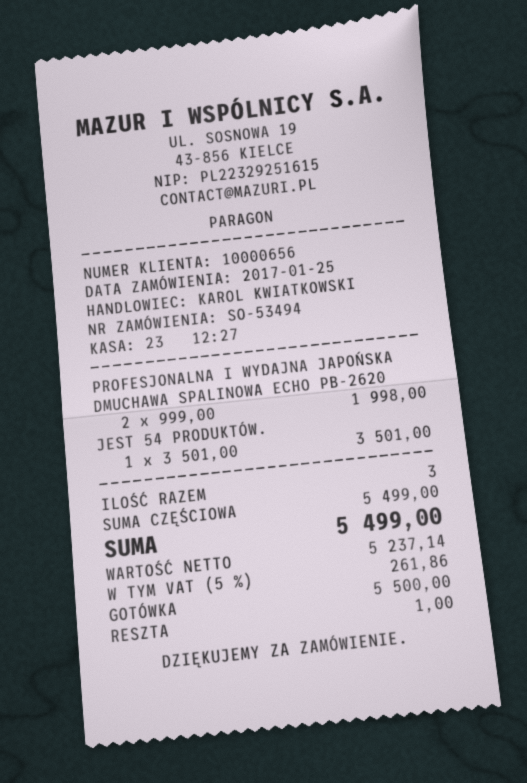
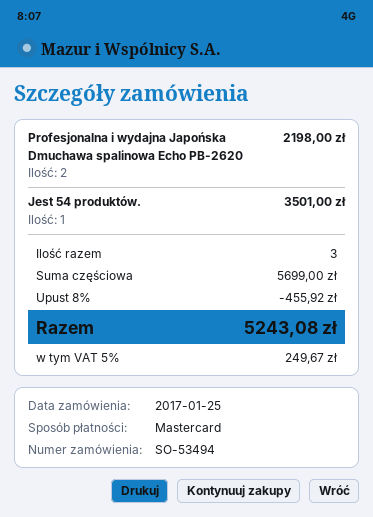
payment method: cash -> Mastercard
PROFESJONALNA I WYDAJNA JAPOŃSKA DMUCHAWA SPALINOWA ECHO PB-2620: 2 for 1998.00 -> 2 for 2198.00
subtotal: 5499.00 -> 5699.00
discount: none -> 8% = 455.92
tax: 5% = 261.86 -> 5% = 249.67
total: 5499.00 -> 5243.08

